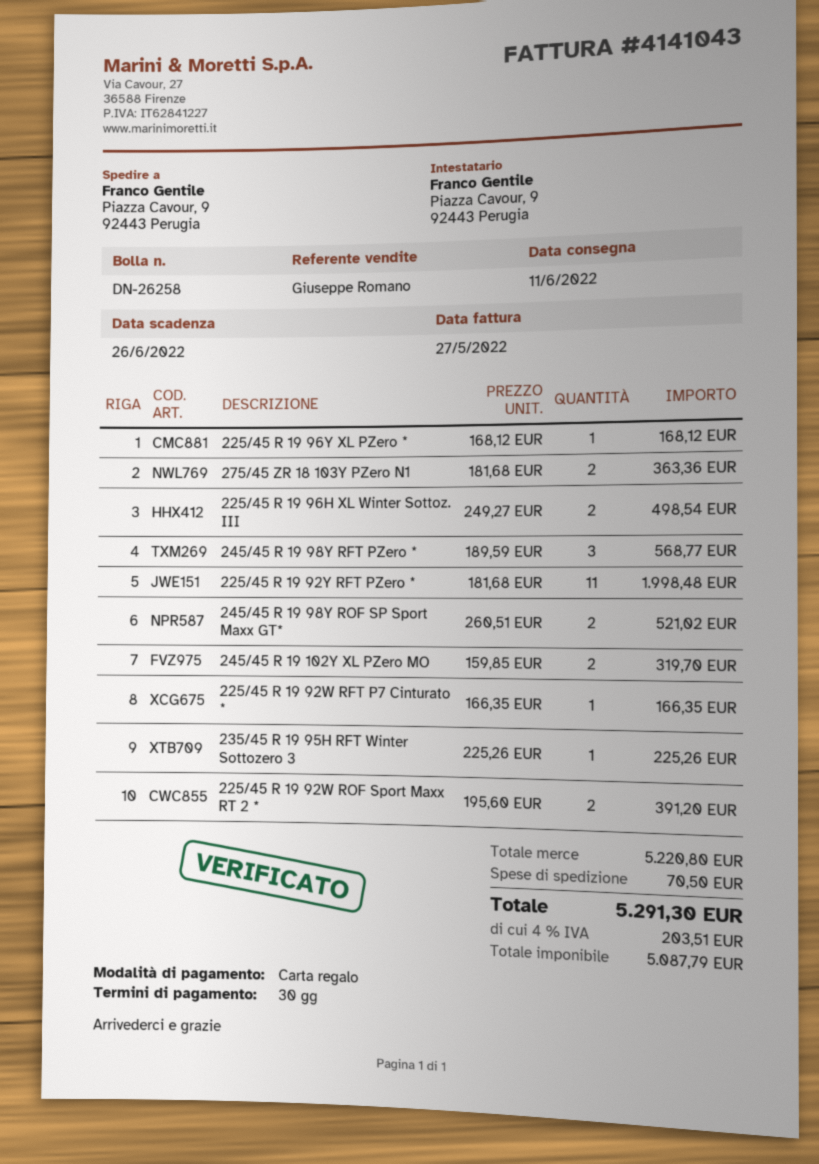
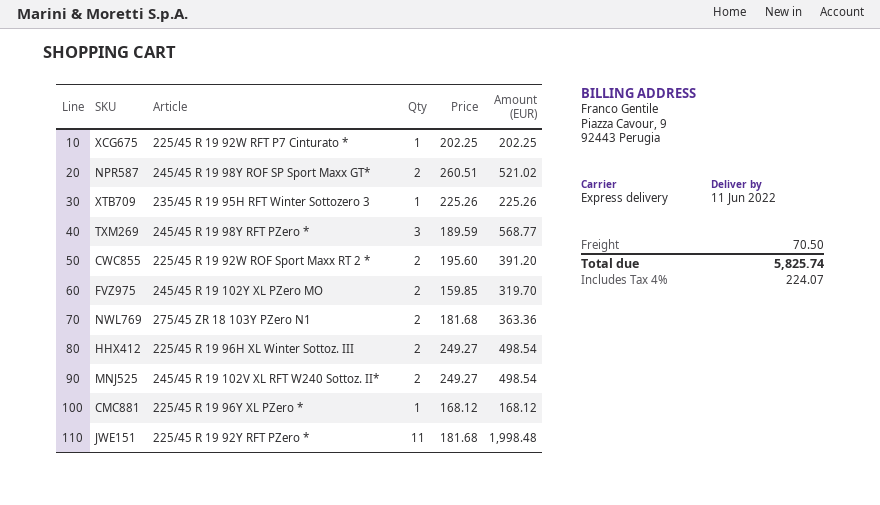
225/45 R 19 92W RFT P7 Cinturato *: 1 x 166.35 = 166.35 -> 1 x 202.25 = 202.25
245/45 R 19 102V XL RFT W240 Sottoz. II*: none -> 2 x 249.27 = 498.54
tax: 4% = 203.51 -> 4% = 224.07
total: 5291.30 -> 5825.74

